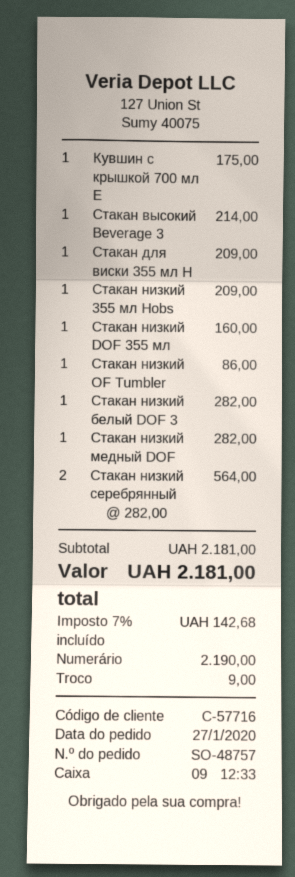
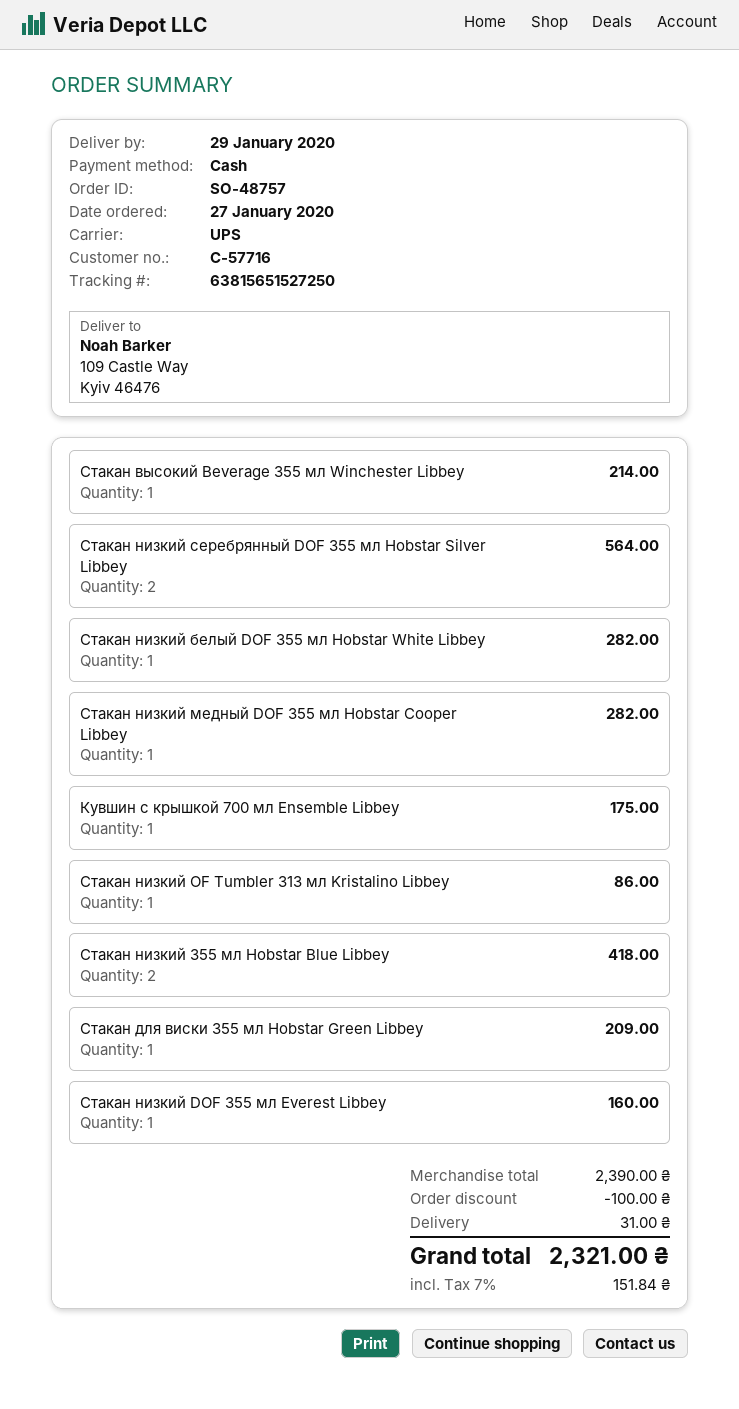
Стакан низкий 355 мл Hobs: 1 for 209.00 -> 2 for 418.00
subtotal: 2181.00 -> 2390.00
discount: none -> 100.00
shipping: none -> 31.00
tax: 7% = 142.68 -> 7% = 151.84
total: 2181.00 -> 2321.00

